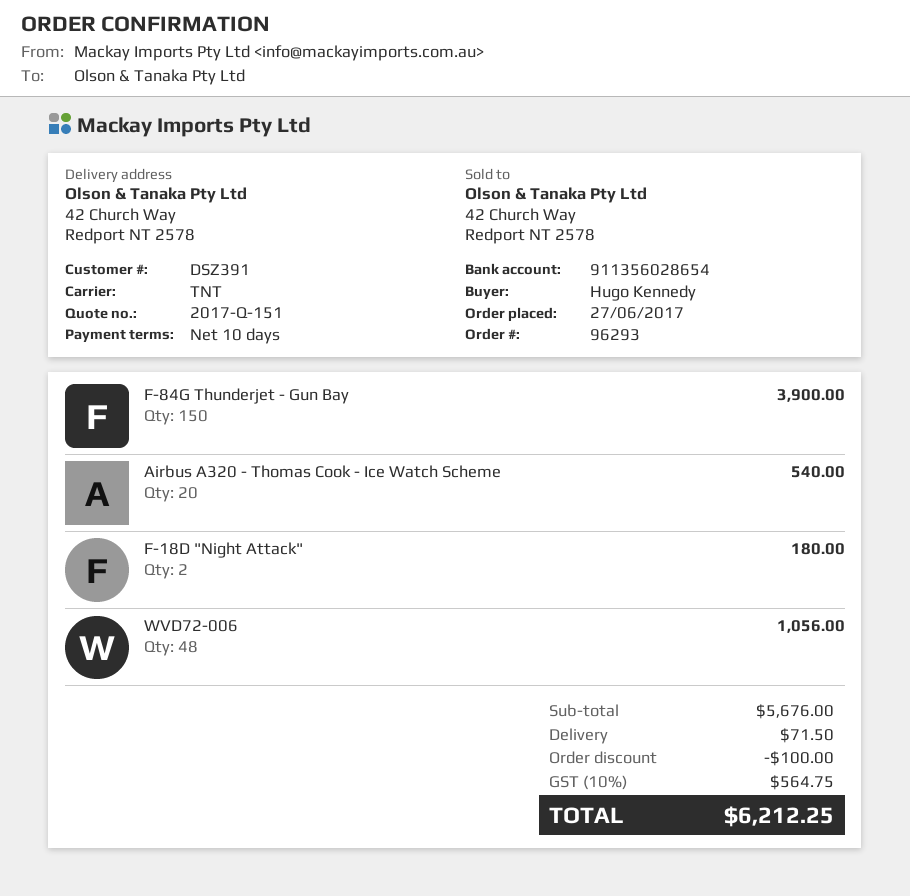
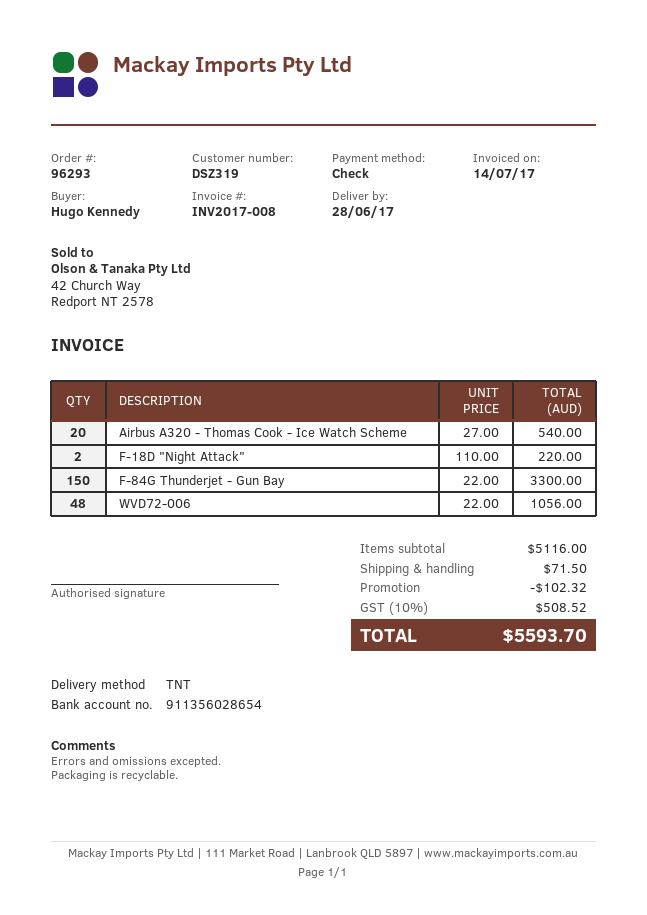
customer number: DSZ391 -> DSZ319
F-84G Thunderjet - Gun Bay: 150 for 3900.00 -> 150 for 3300.00
F-18D "Night Attack": 2 for 180.00 -> 2 for 220.00
subtotal: 5676.00 -> 5116.00
discount: 100.00 -> 102.32
tax: 10% = 564.75 -> 10% = 508.52
total: 6212.25 -> 5593.70

